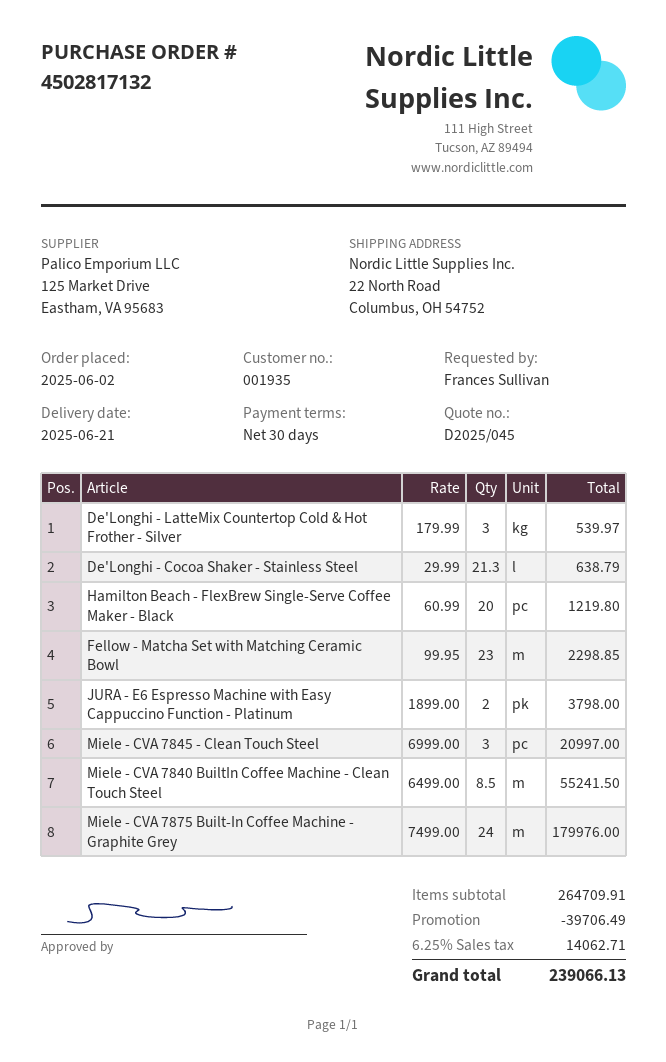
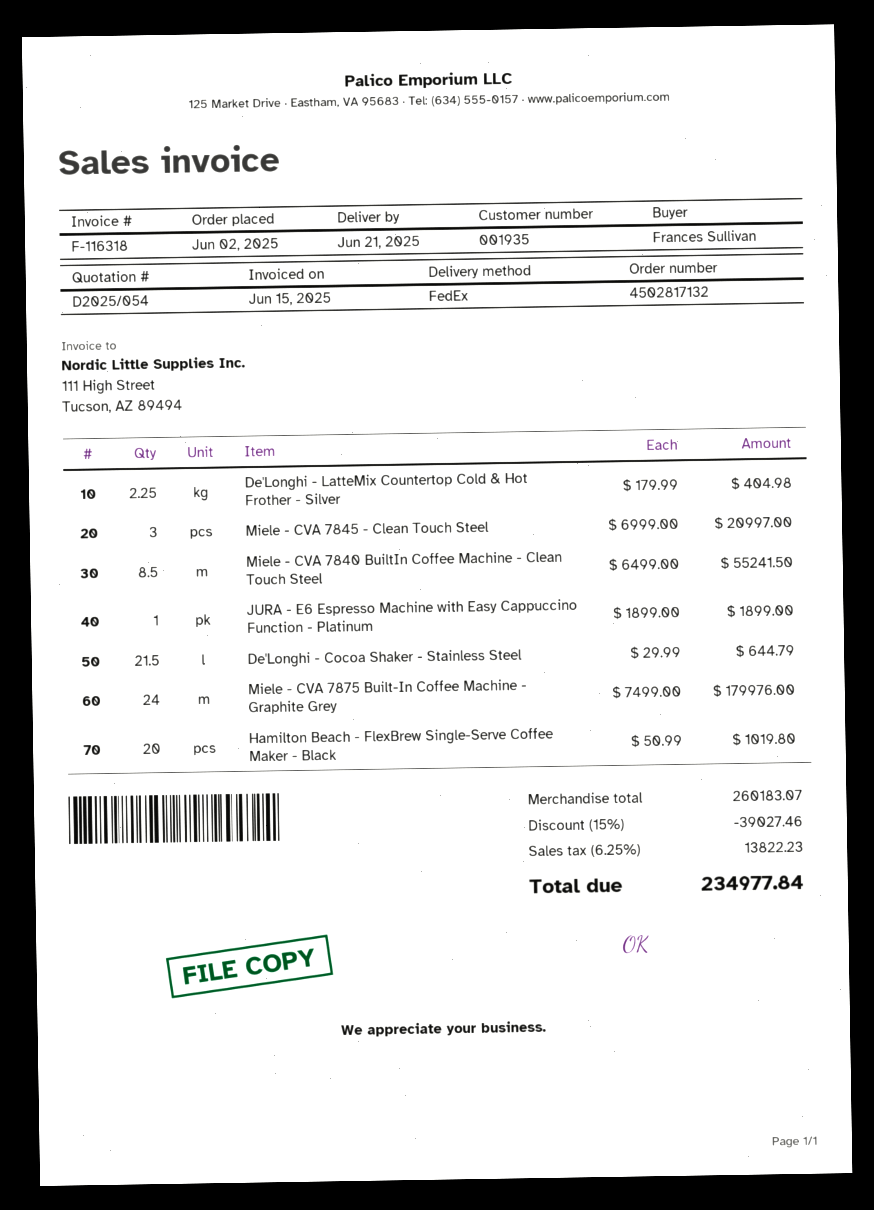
quote number: D2025/045 -> D2025/054
De'Longhi - LatteMix Countertop Cold & Hot Frother - Silver: 3 x 179.99 = 539.97 -> 2.25 x 179.99 = 404.98
De'Longhi - Cocoa Shaker - Stainless Steel: 21.3 x 29.99 = 638.79 -> 21.5 x 29.99 = 644.79
Hamilton Beach - FlexBrew Single-Serve Coffee Maker - Black: 20 x 60.99 = 1219.80 -> 20 x 50.99 = 1019.80
Fellow - Matcha Set with Matching Ceramic Bowl: 23 x 99.95 = 2298.85 -> none
JURA - E6 Espresso Machine with Easy Cappuccino Function - Platinum: 2 x 1899.00 = 3798.00 -> 1 x 1899.00 = 1899.00
subtotal: 264709.91 -> 260183.07
discount: 39706.49 -> 39027.46
tax: 6.25% = 14062.71 -> 6.25% = 13822.23
total: 239066.13 -> 234977.84

